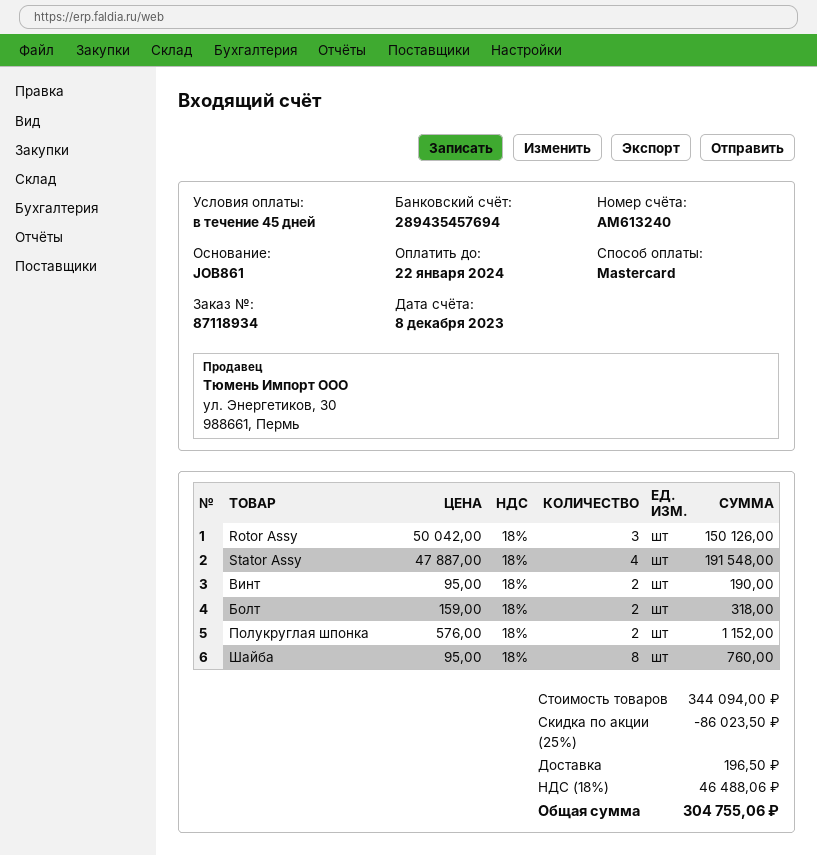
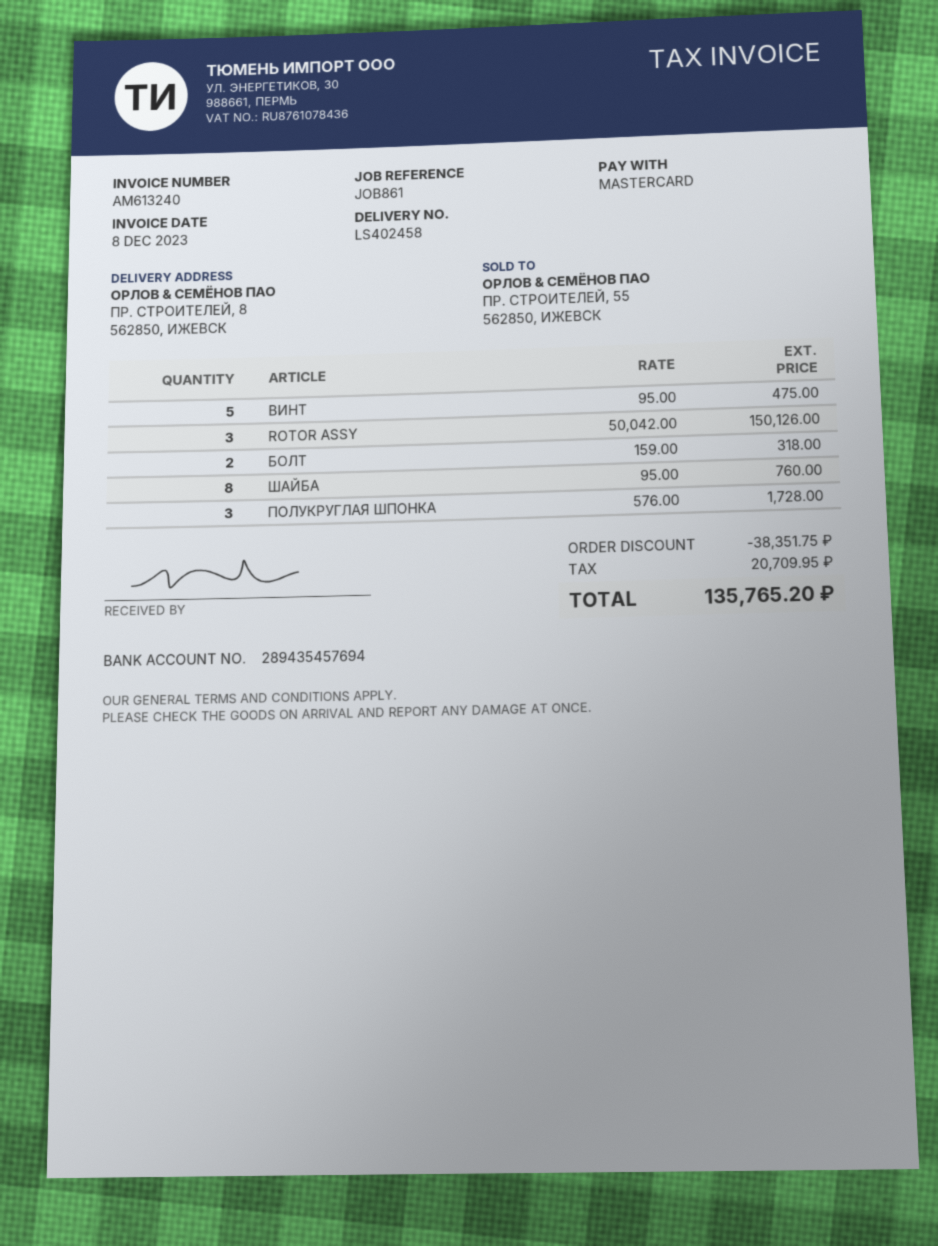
Stator Assy: 4 x 47887.00 = 191548.00 -> none
Винт: 2 x 95.00 = 190.00 -> 5 x 95.00 = 475.00
Полукруглая шпонка: 2 x 576.00 = 1152.00 -> 3 x 576.00 = 1728.00
discount: 86023.50 -> 38351.75
shipping: 196.50 -> none
tax: 46488.06 -> 20709.95
total: 304755.06 -> 135765.20

